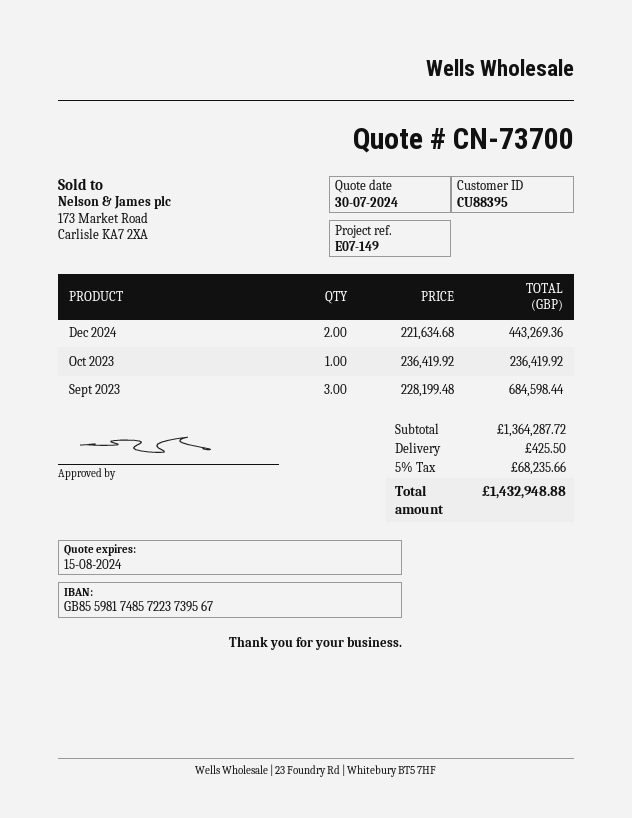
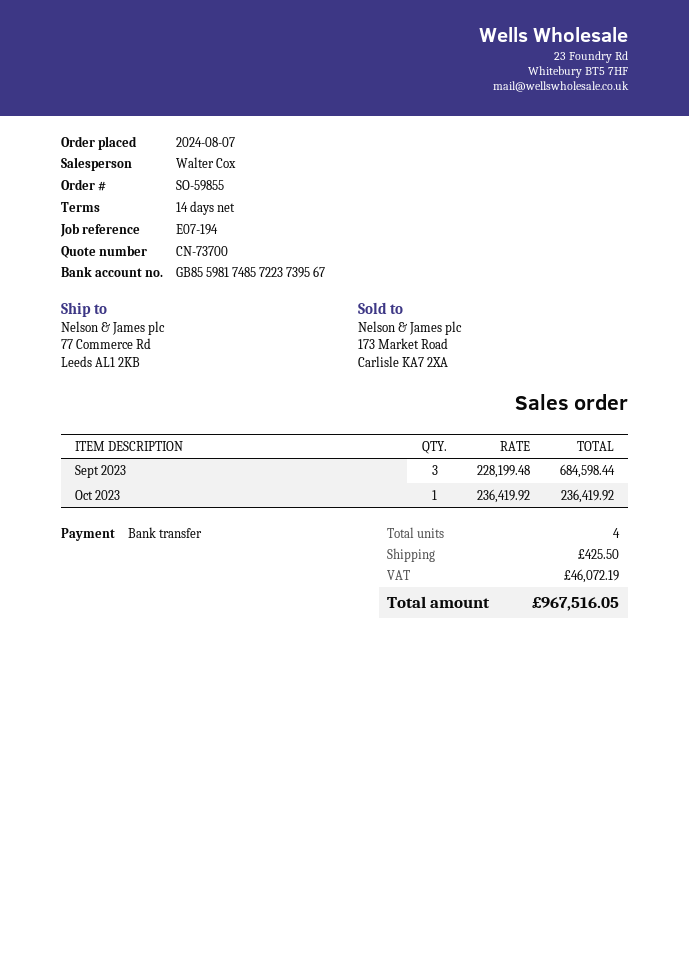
reference: E07-149 -> E07-194
Dec 2024: 2 x 221634.68 = 443269.36 -> none
tax: 68235.66 -> 46072.19
total: 1432948.88 -> 967516.05

